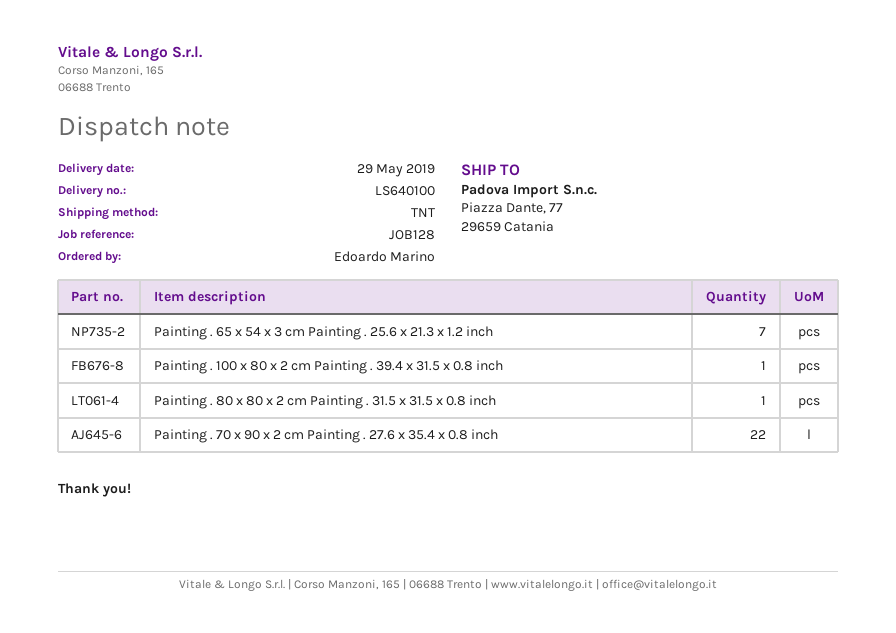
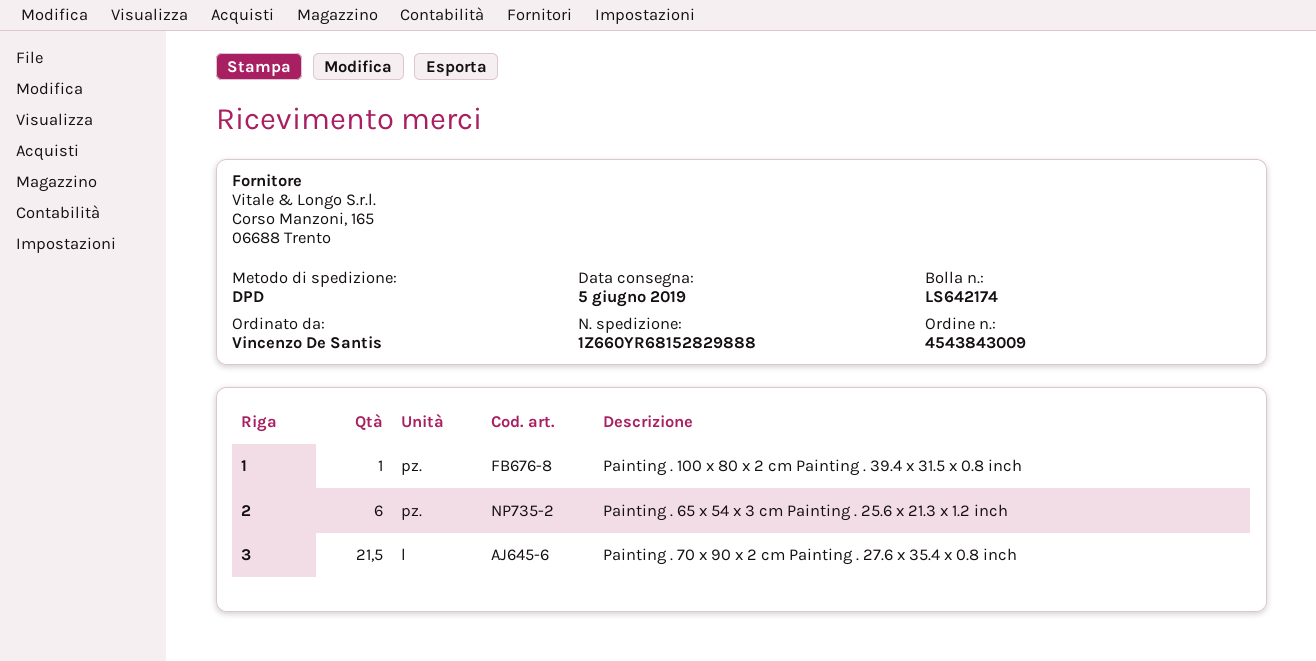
delivery note number: LS640100 -> LS642174
delivery date: 2019-05-29 -> 2019-06-05
ordered by: Edoardo Marino -> Vincenzo De Santis
shipping method: TNT -> DPD
Painting . 65 x 54 x 3 cm Painting . 25.6 x 21.3 x 1.2 inch: 7 -> 6
Painting . 80 x 80 x 2 cm Painting . 31.5 x 31.5 x 0.8 inch: 1 -> none
Painting . 70 x 90 x 2 cm Painting . 27.6 x 35.4 x 0.8 inch: 22 -> 21.5

